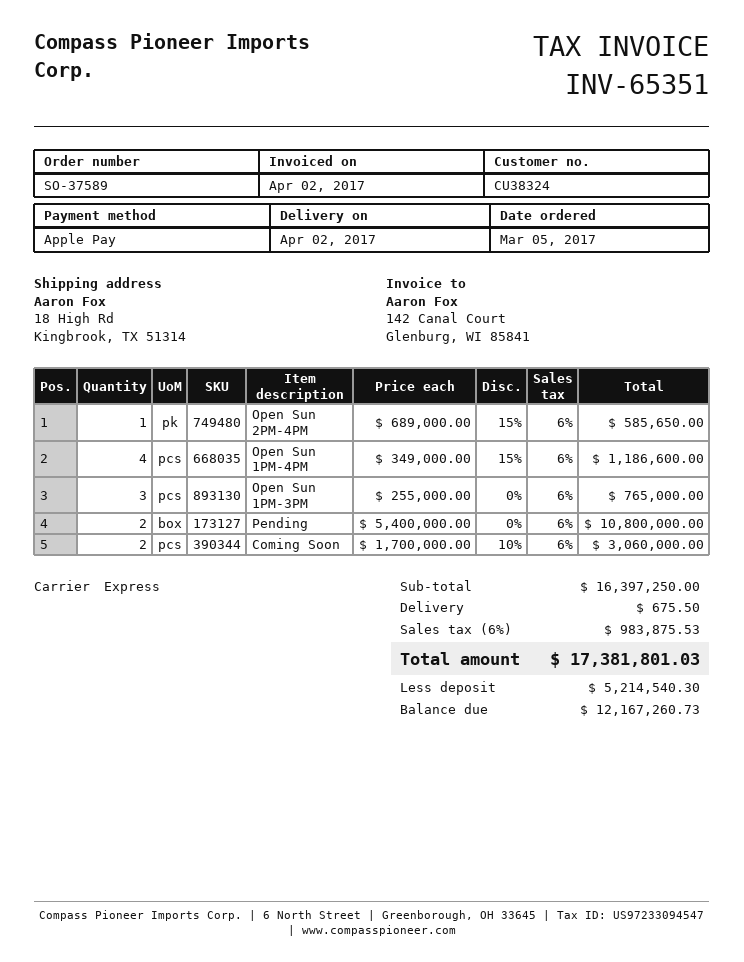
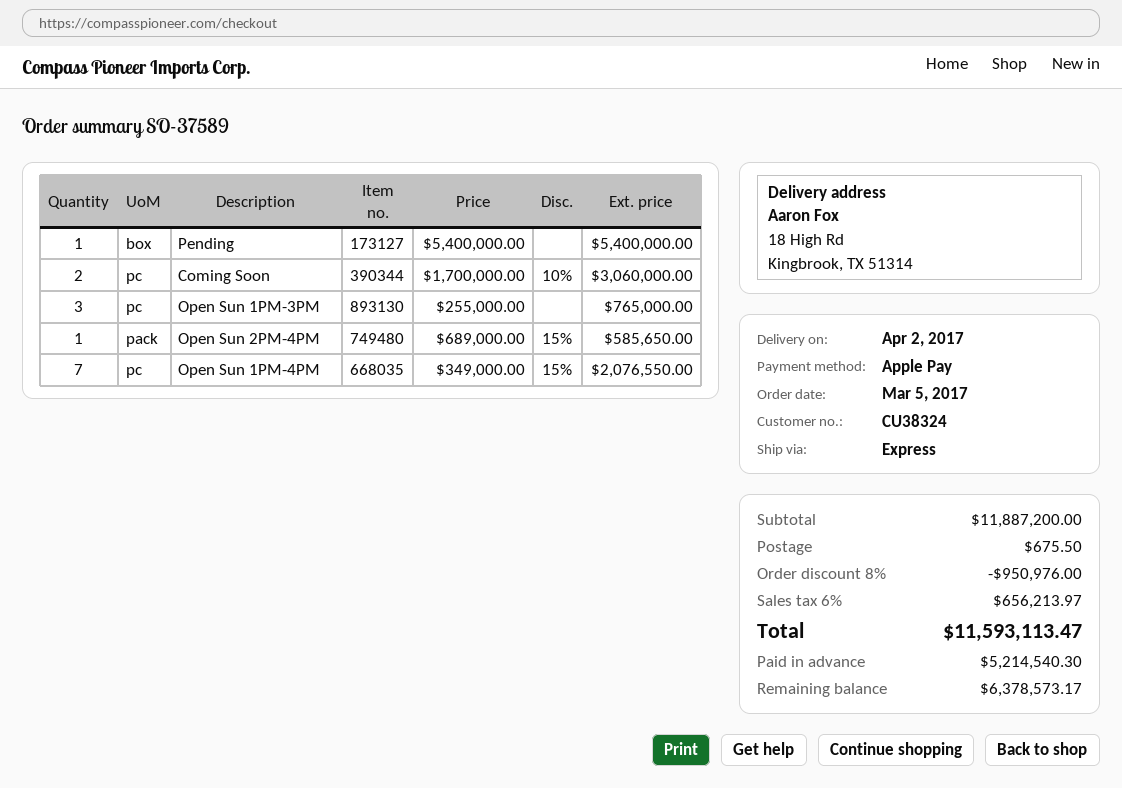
Open Sun 1PM-4PM: 4 x 349000.00 - 15% = 1186600.00 -> 7 x 349000.00 - 15% = 2076550.00
Pending: 2 x 5400000.00 = 10800000.00 -> 1 x 5400000.00 = 5400000.00
subtotal: 16397250.00 -> 11887200.00
discount: none -> 8% = 950976.00
tax: 6% = 983875.53 -> 6% = 656213.97
total: 17381801.03 -> 11593113.47
balance: 12167260.73 -> 6378573.17

